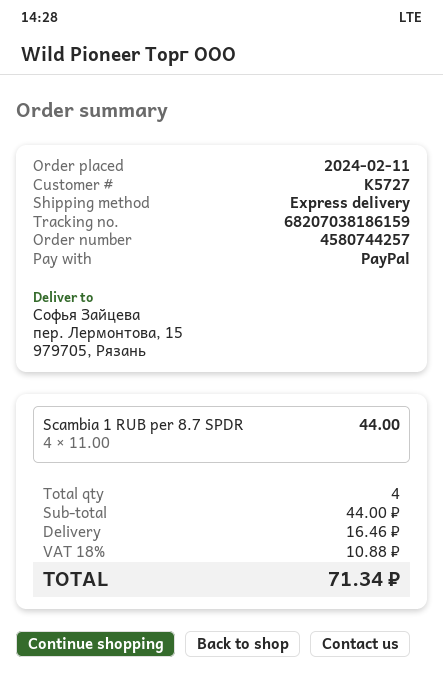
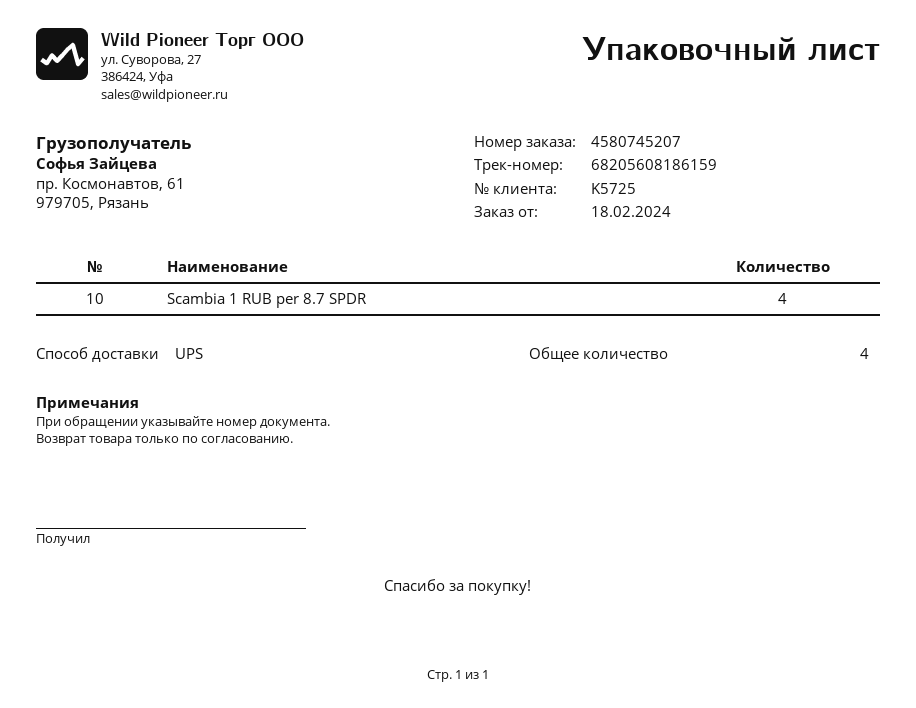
order number: 4580744257 -> 4580745207
order date: 2024-02-11 -> 2024-02-18
customer number: K5727 -> K5725
shipping method: express -> UPS
tracking number: 68207038186159 -> 68205608186159
ship to: пер. Лермонтова, 15, 979705, Рязань -> пр. Космонавтов, 61, 979705, Рязань

